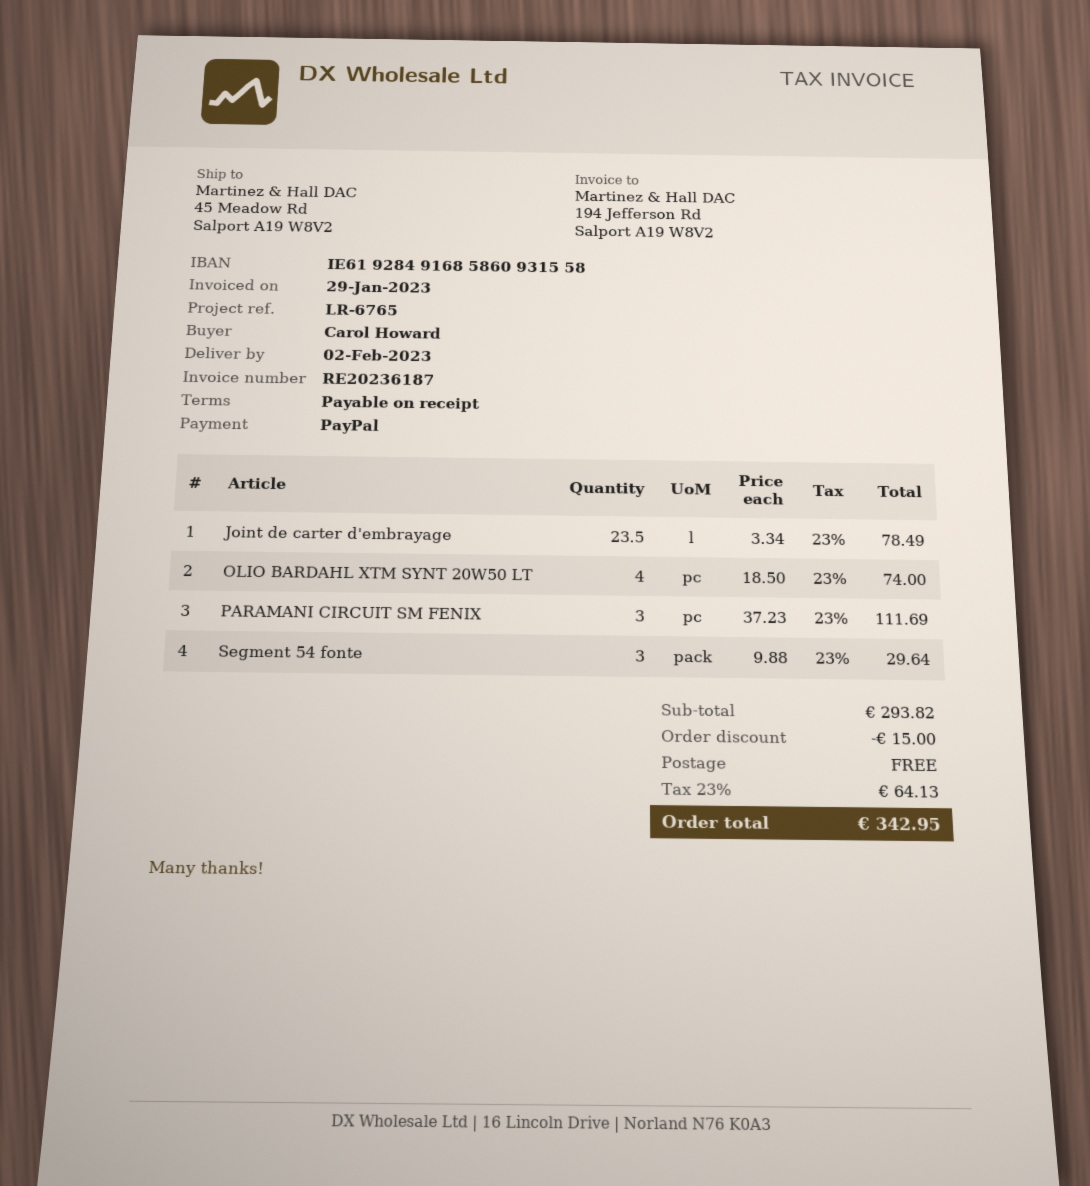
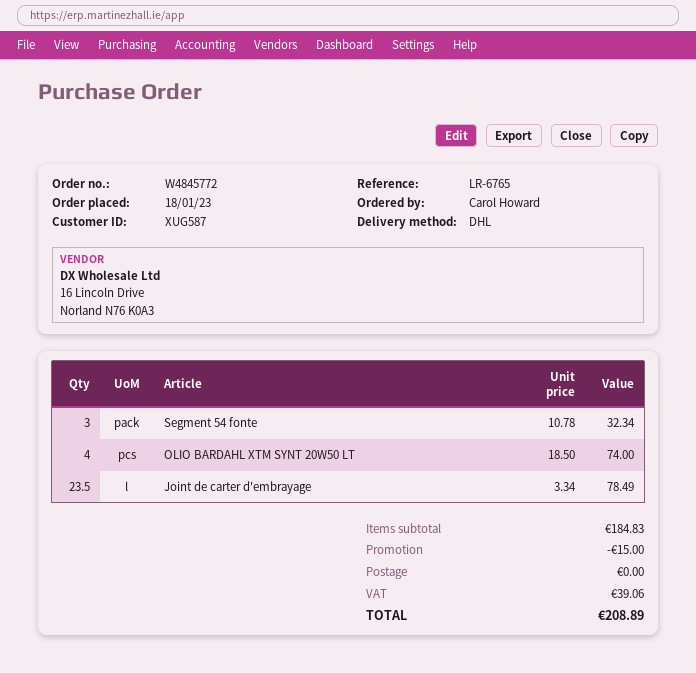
PARAMANI CIRCUIT SM FENIX: 3 x 37.23 = 111.69 -> none
Segment 54 fonte: 3 x 9.88 = 29.64 -> 3 x 10.78 = 32.34
subtotal: 293.82 -> 184.83
tax: 64.13 -> 39.06
total: 342.95 -> 208.89

